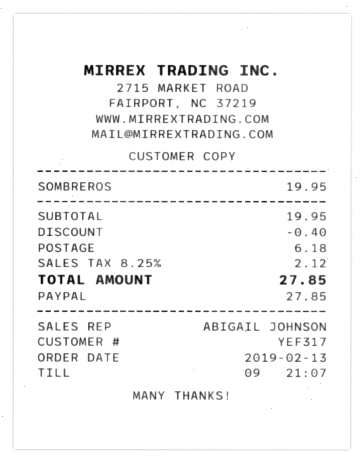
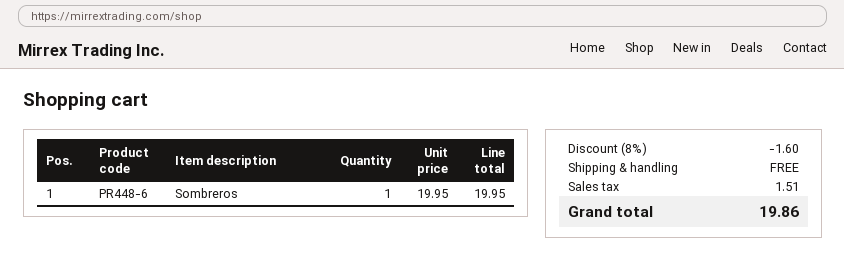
discount: 0.40 -> 1.60
shipping: 6.18 -> 0.00
tax: 2.12 -> 1.51
total: 27.85 -> 19.86

